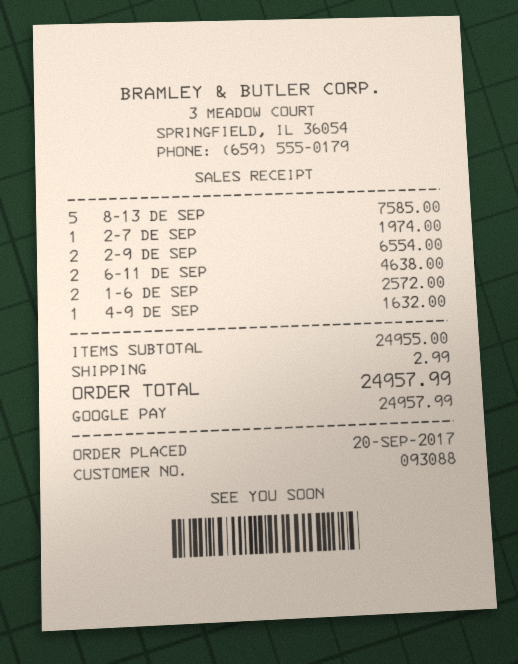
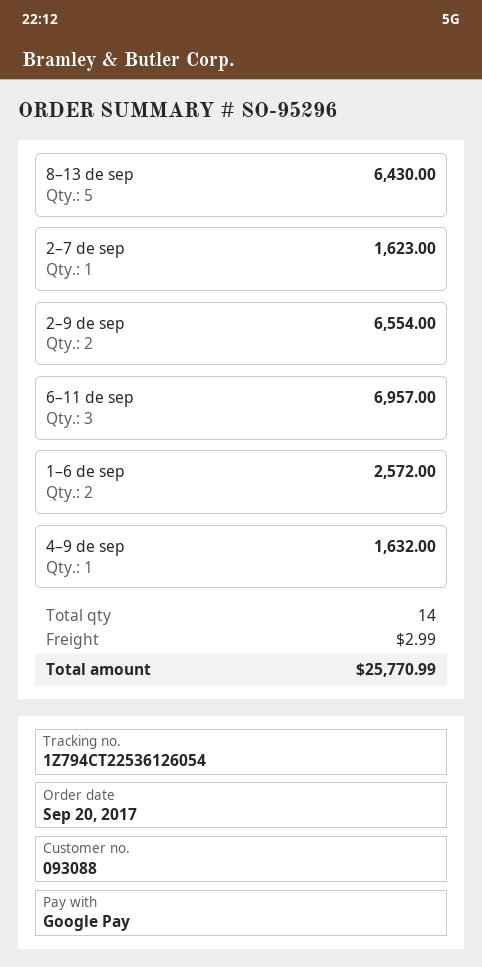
8–13 DE SEP: 5 for 7585.00 -> 5 for 6430.00
2–7 DE SEP: 1 for 1974.00 -> 1 for 1623.00
6–11 DE SEP: 2 for 4638.00 -> 3 for 6957.00
total: 24957.99 -> 25770.99

